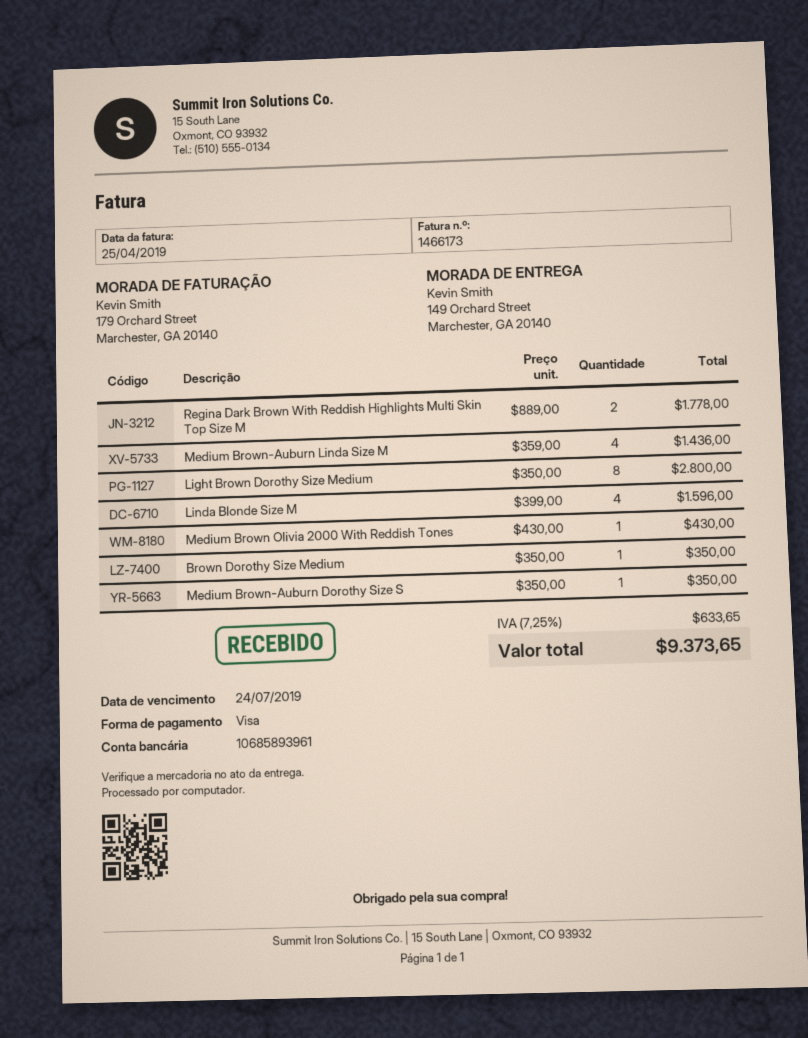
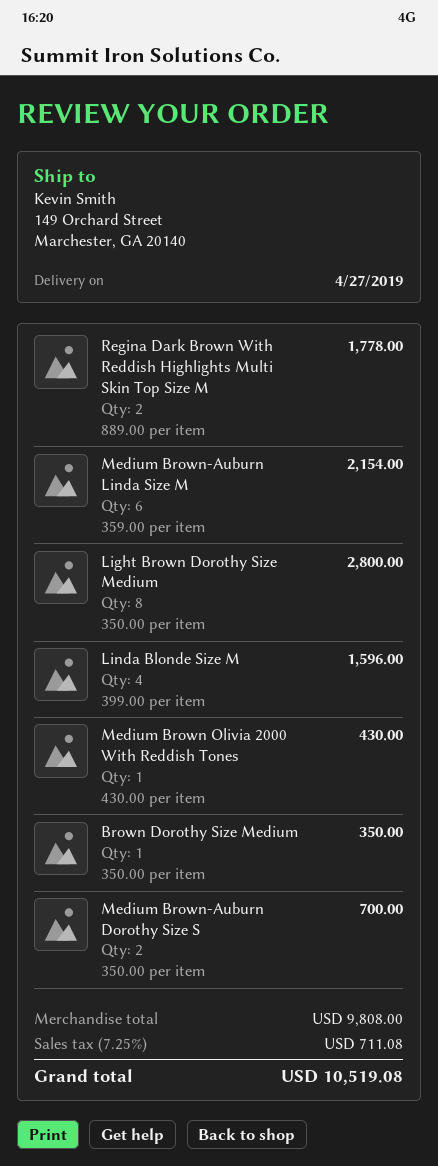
Medium Brown-Auburn Linda Size M: 4 x 359.00 = 1436.00 -> 6 x 359.00 = 2154.00
Medium Brown-Auburn Dorothy Size S: 1 x 350.00 = 350.00 -> 2 x 350.00 = 700.00
tax: 7.25% = 633.65 -> 7.25% = 711.08
total: 9373.65 -> 10519.08

